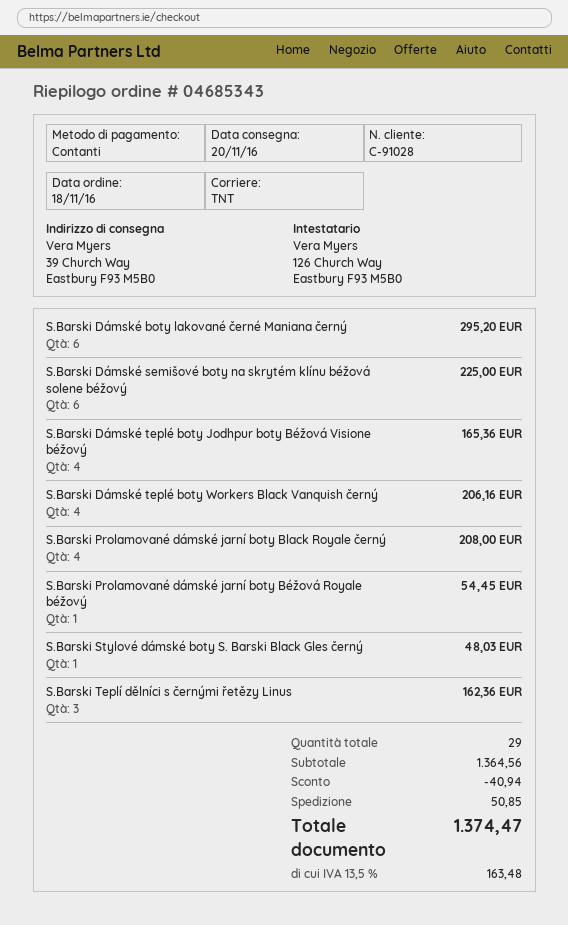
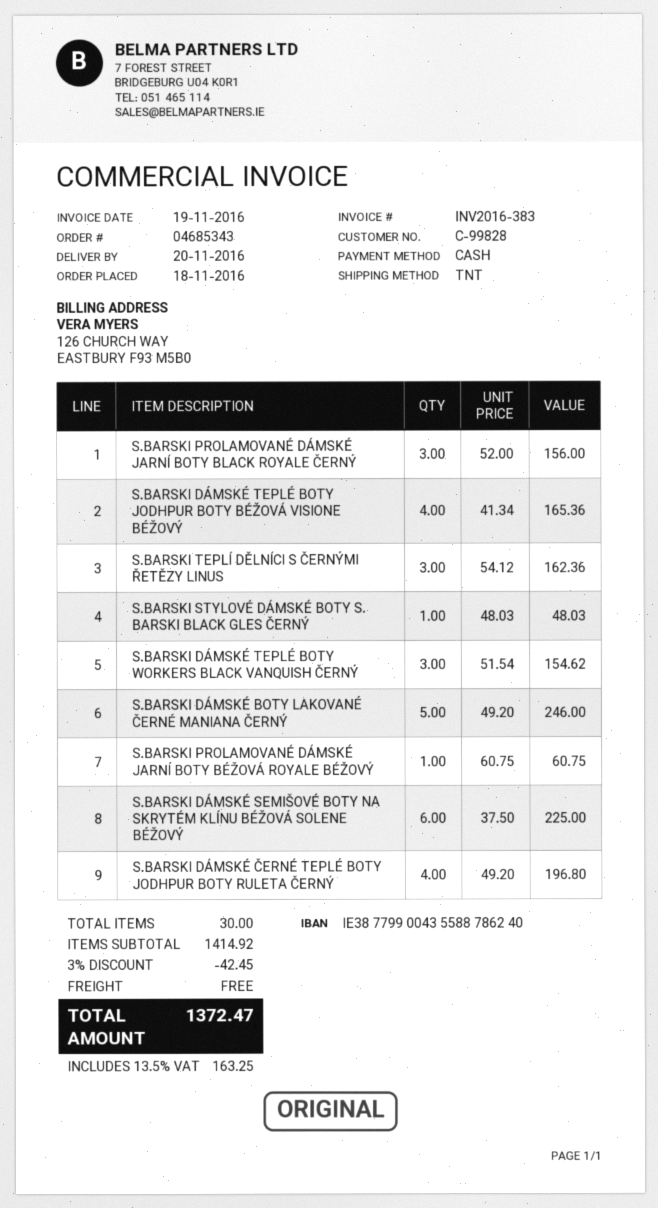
customer number: C-91028 -> C-99828
S.Barski Dámské boty lakované černé Maniana černý: 6 for 295.20 -> 5 for 246.00
S.Barski Dámské teplé boty Workers Black Vanquish černý: 4 for 206.16 -> 3 for 154.62
S.Barski Prolamované dámské jarní boty Black Royale černý: 4 for 208.00 -> 3 for 156.00
S.Barski Prolamované dámské jarní boty Béžová Royale béžový: 1 for 54.45 -> 1 for 60.75
S.BARSKI DÁMSKÉ ČERNÉ TEPLÉ BOTY JODHPUR BOTY RULETA ČERNÝ: none -> 4 for 196.80
total quantity: 29 -> 30
subtotal: 1364.56 -> 1414.92
discount: 40.94 -> 42.45
shipping: 50.85 -> 0.00
tax: 13.5% = 163.48 -> 13.5% = 163.25
total: 1374.47 -> 1372.47

